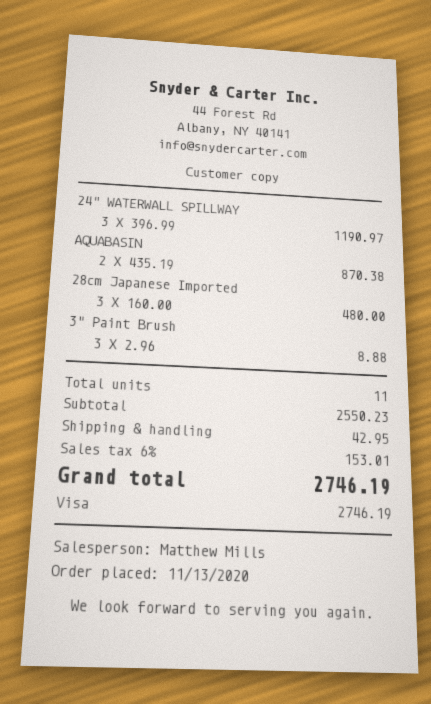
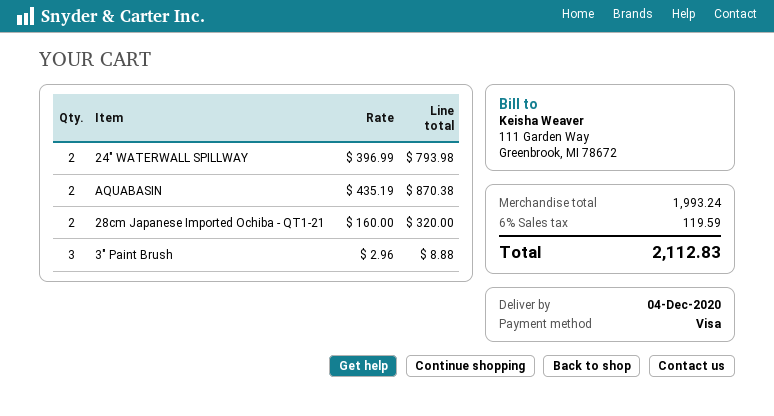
24" WATERWALL SPILLWAY: 3 x 396.99 = 1190.97 -> 2 x 396.99 = 793.98
28cm Japanese Imported: 3 x 160.00 = 480.00 -> 2 x 160.00 = 320.00
subtotal: 2550.23 -> 1993.24
shipping: 42.95 -> none
tax: 6% = 153.01 -> 6% = 119.59
total: 2746.19 -> 2112.83

